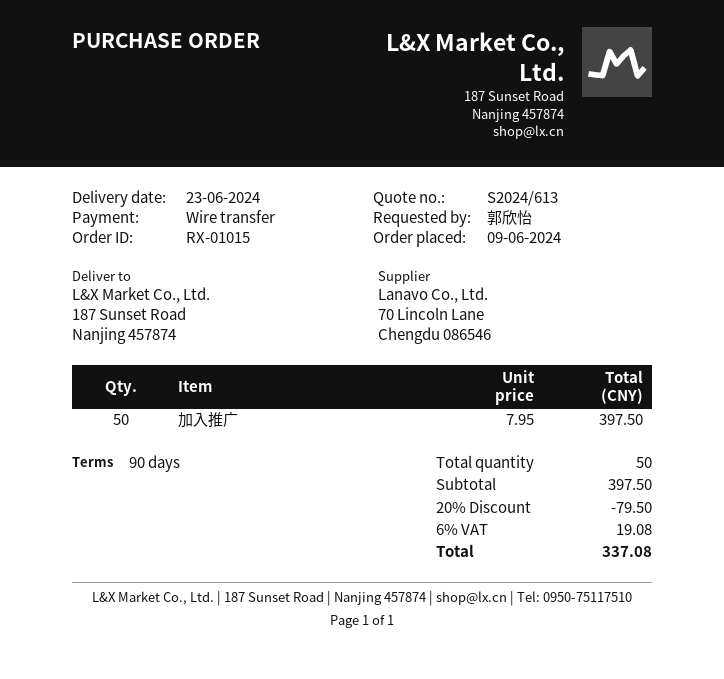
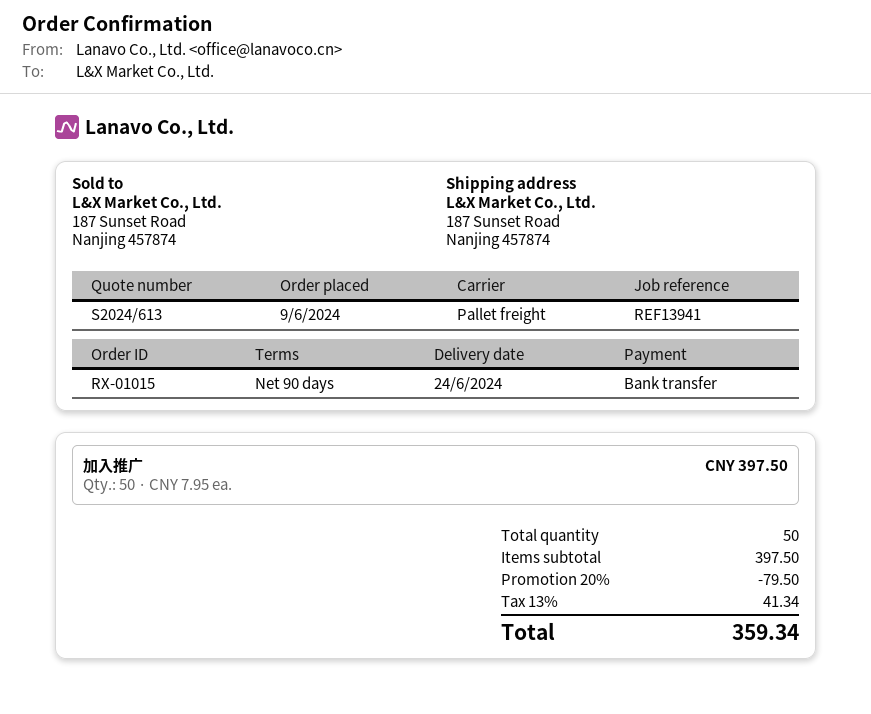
delivery date: 2024-06-23 -> 2024-06-24
tax: 6% = 19.08 -> 13% = 41.34
total: 337.08 -> 359.34

